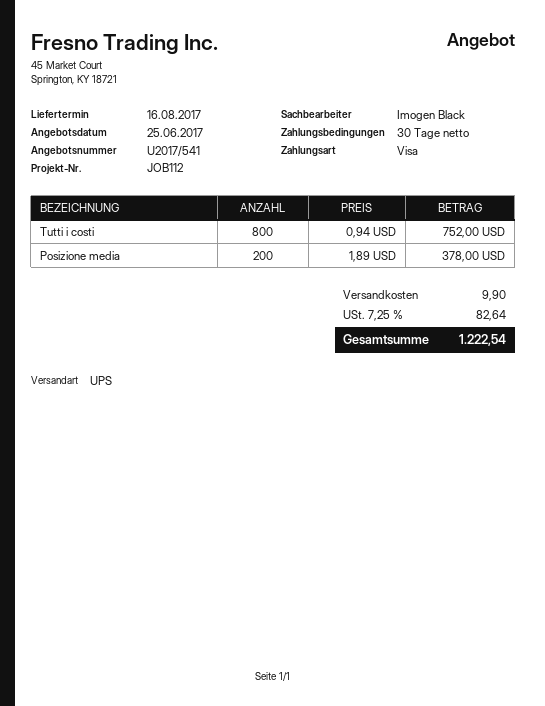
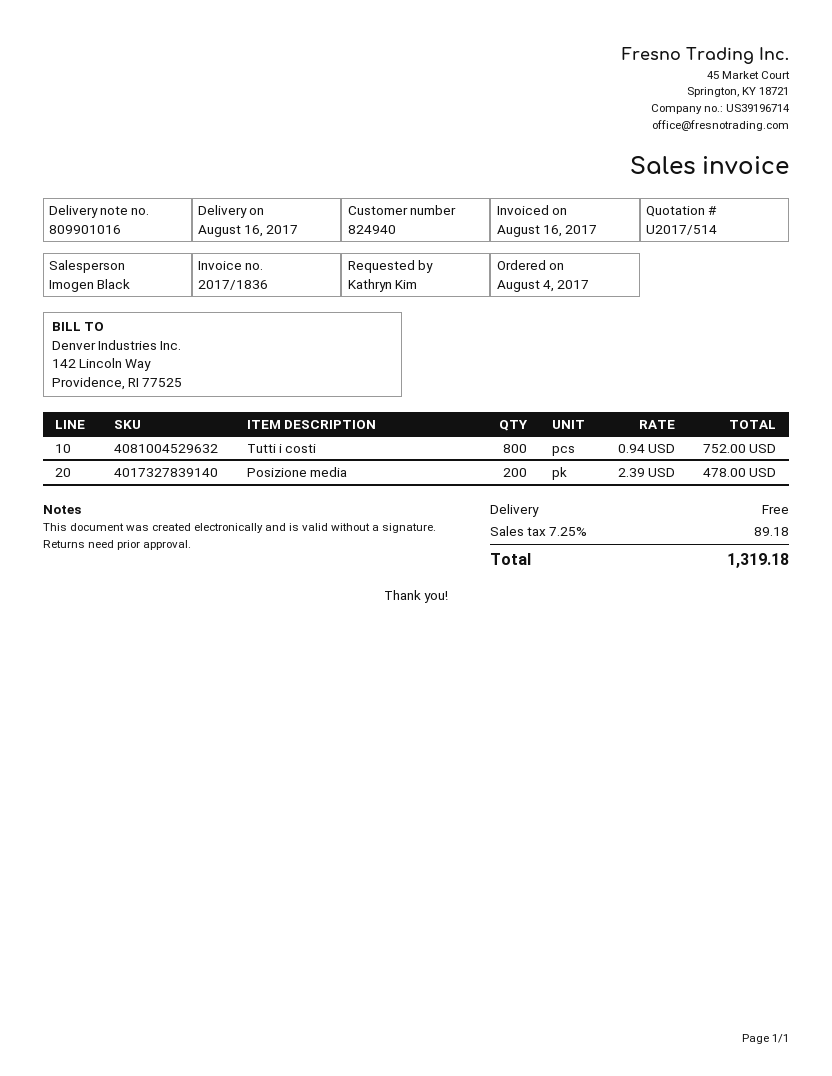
quote number: U2017/541 -> U2017/514
Posizione media: 200 x 1.89 = 378.00 -> 200 x 2.39 = 478.00
shipping: 9.90 -> 0.00
tax: 7.25% = 82.64 -> 7.25% = 89.18
total: 1222.54 -> 1319.18

